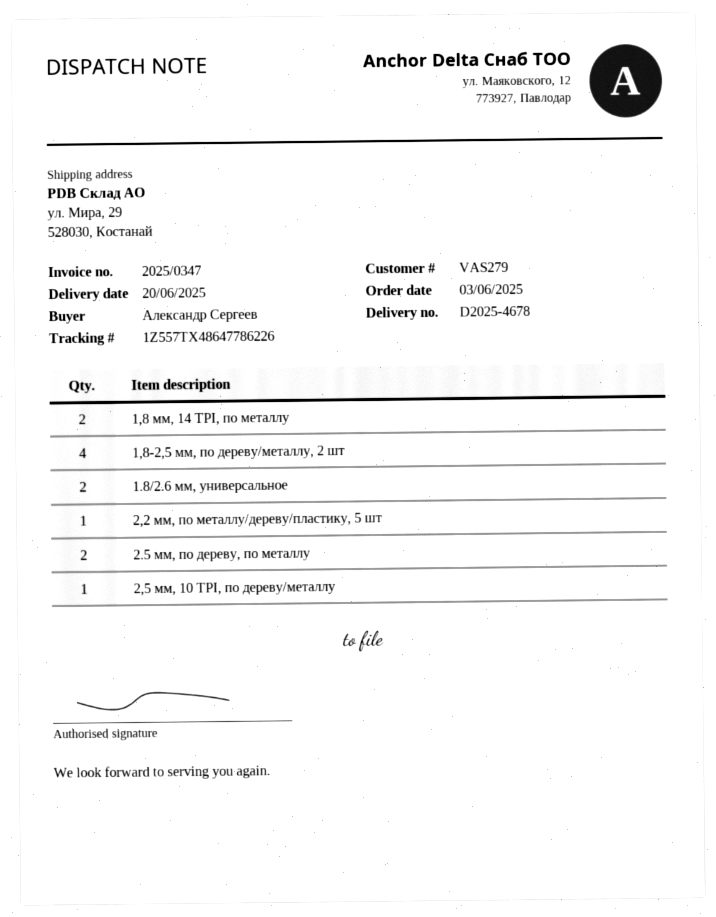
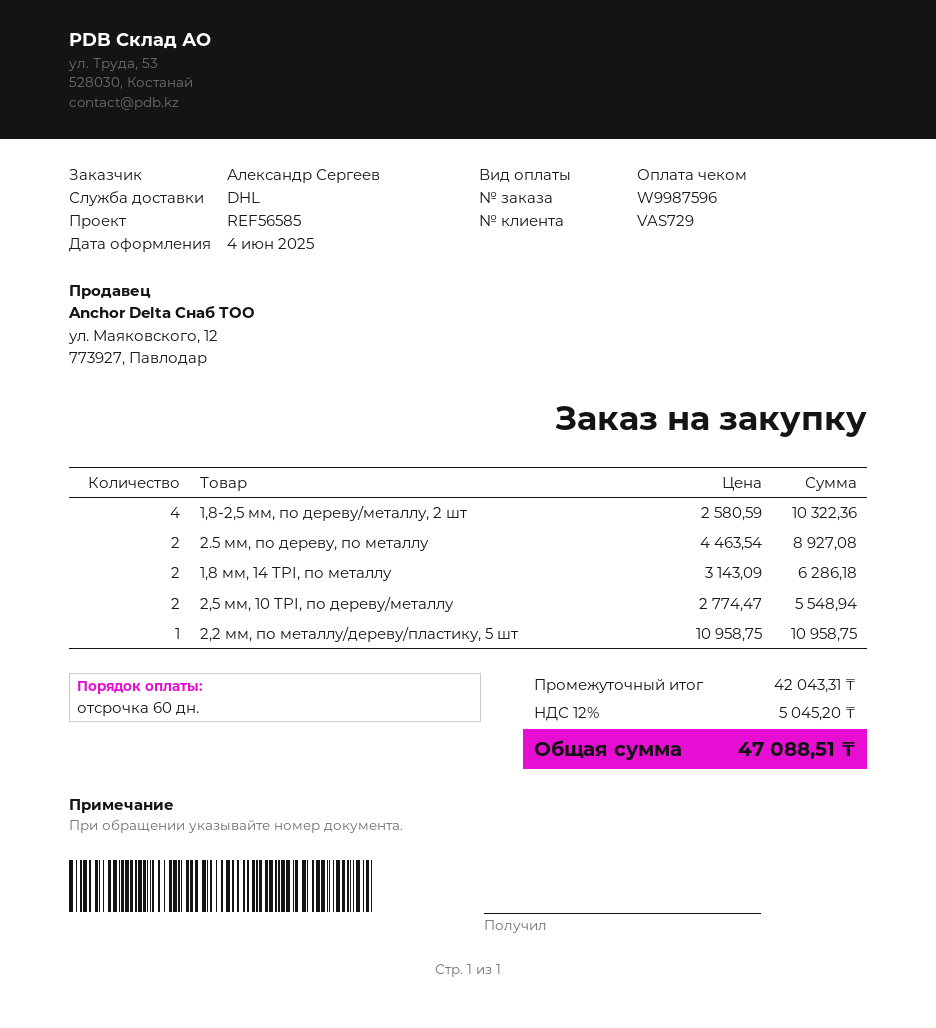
order date: 2025-06-03 -> 2025-06-04
customer number: VAS279 -> VAS729
1.8/2.6 мм, универсальное: 2 -> none
2,5 мм, 10 TPI, по дереву/металлу: 1 -> 2

